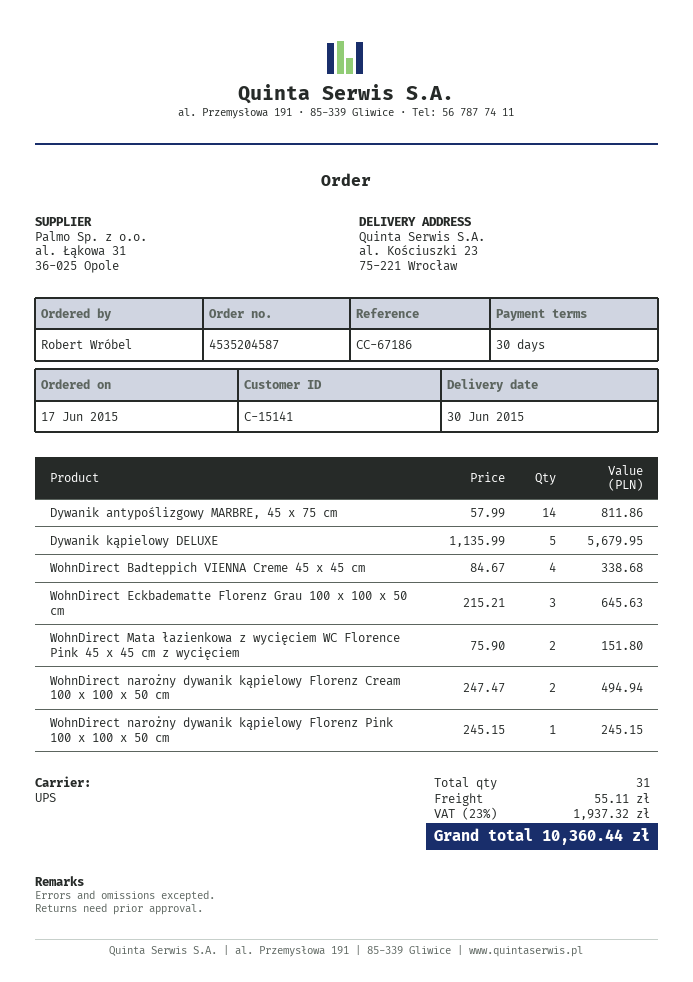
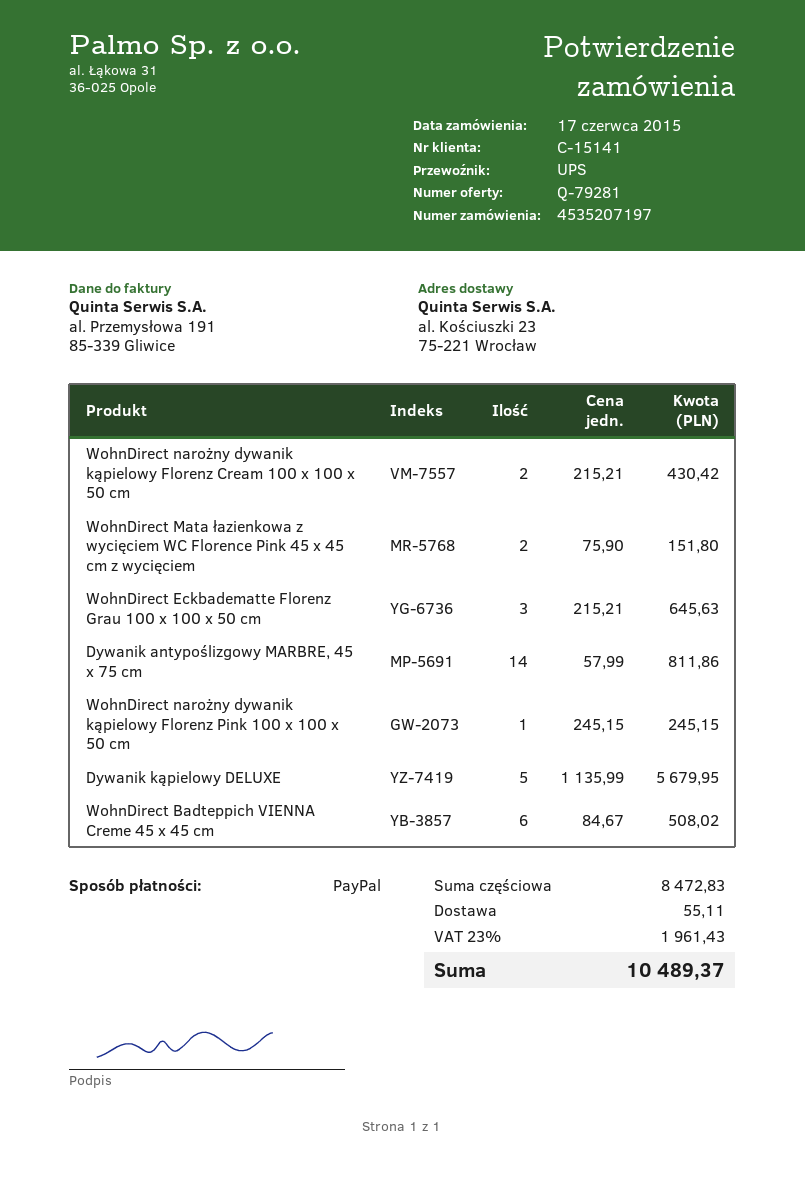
order number: 4535204587 -> 4535207197
WohnDirect Badteppich VIENNA Creme 45 x 45 cm: 4 x 84.67 = 338.68 -> 6 x 84.67 = 508.02
WohnDirect narożny dywanik kąpielowy Florenz Cream 100 x 100 x 50 cm: 2 x 247.47 = 494.94 -> 2 x 215.21 = 430.42
tax: 23% = 1937.32 -> 23% = 1961.43
total: 10360.44 -> 10489.37

